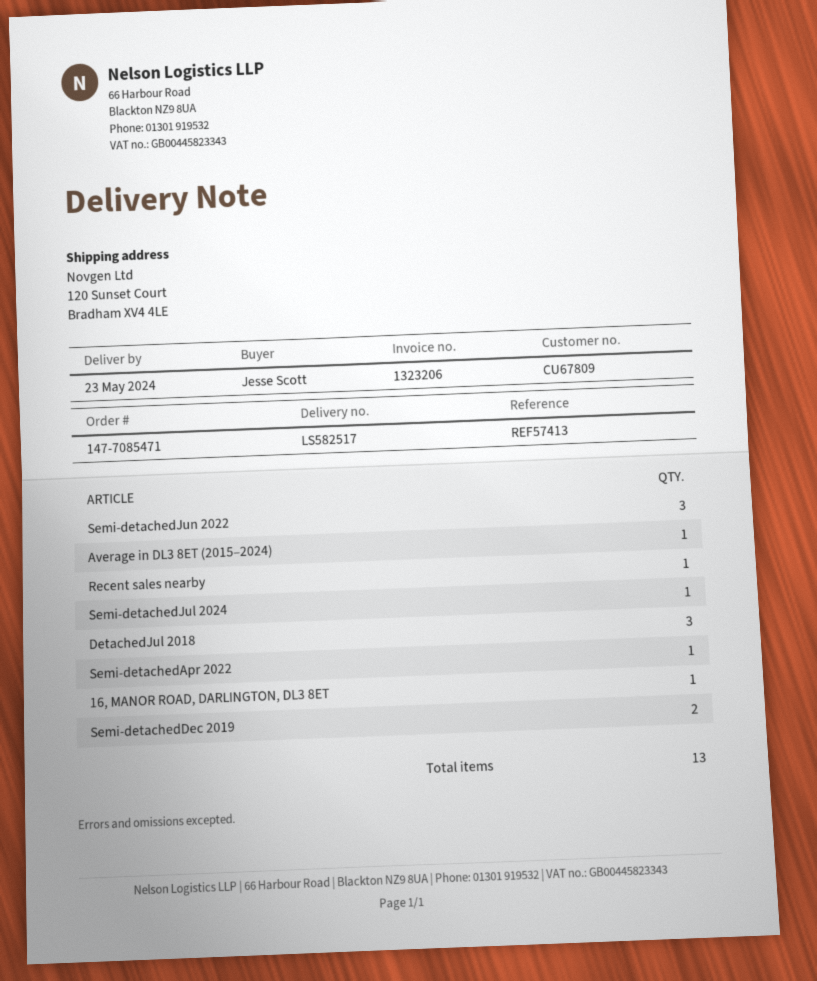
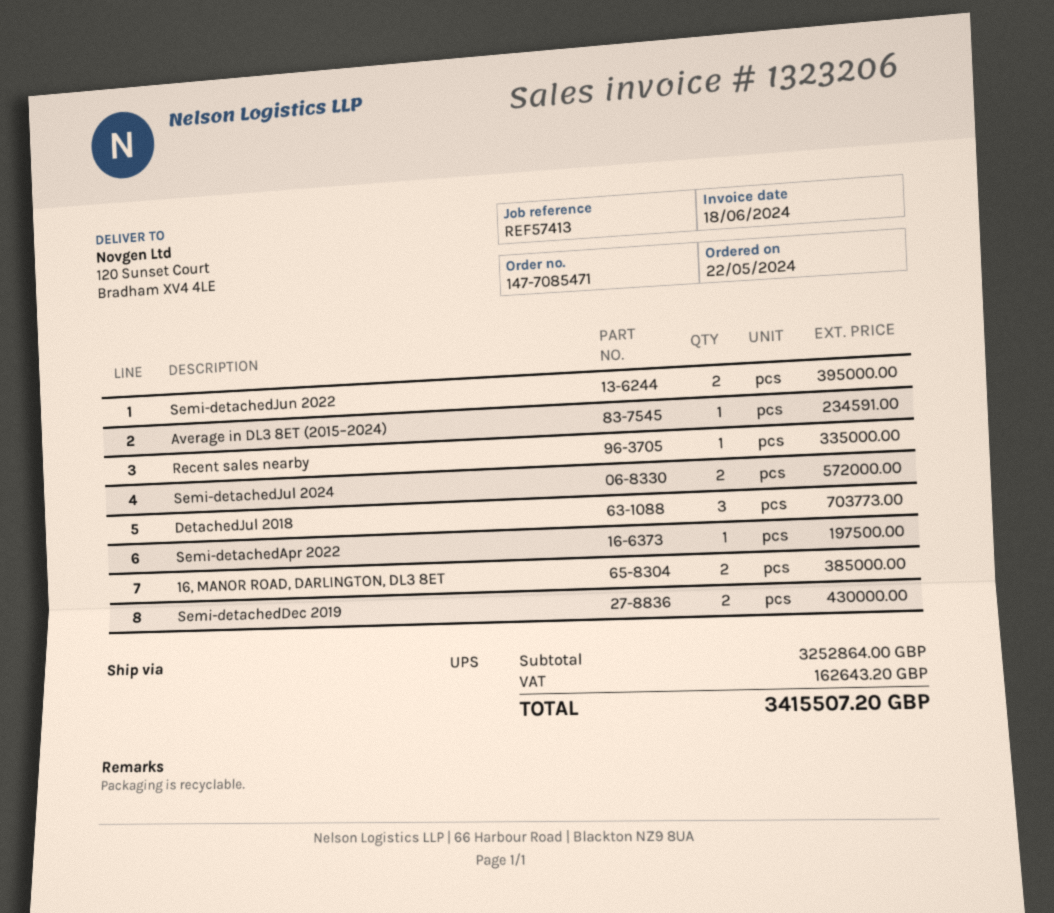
Semi-detachedJun 2022: 3 -> 2
Semi-detachedJul 2024: 1 -> 2
16, MANOR ROAD, DARLINGTON, DL3 8ET: 1 -> 2

